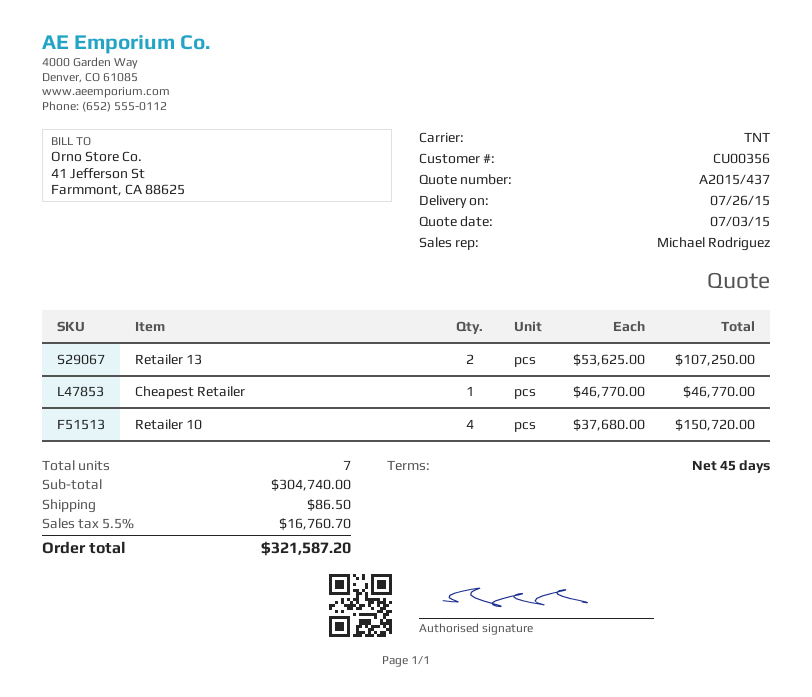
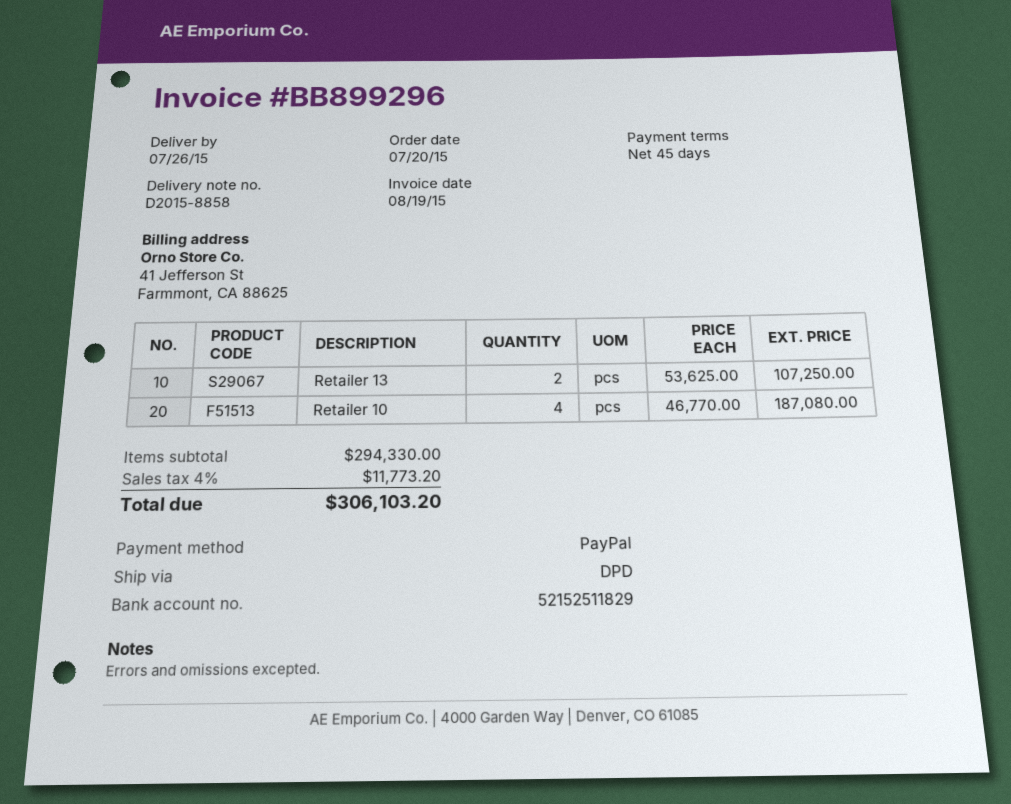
shipping method: TNT -> DPD
Cheapest Retailer: 1 x 46770.00 = 46770.00 -> none
Retailer 10: 4 x 37680.00 = 150720.00 -> 4 x 46770.00 = 187080.00
subtotal: 304740.00 -> 294330.00
shipping: 86.50 -> none
tax: 5.5% = 16760.70 -> 4% = 11773.20
total: 321587.20 -> 306103.20

